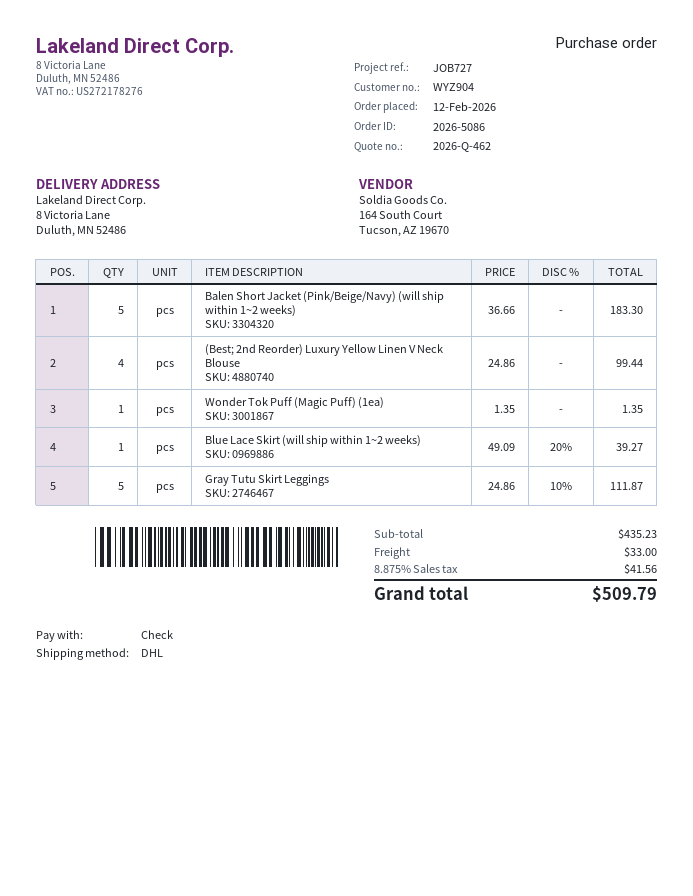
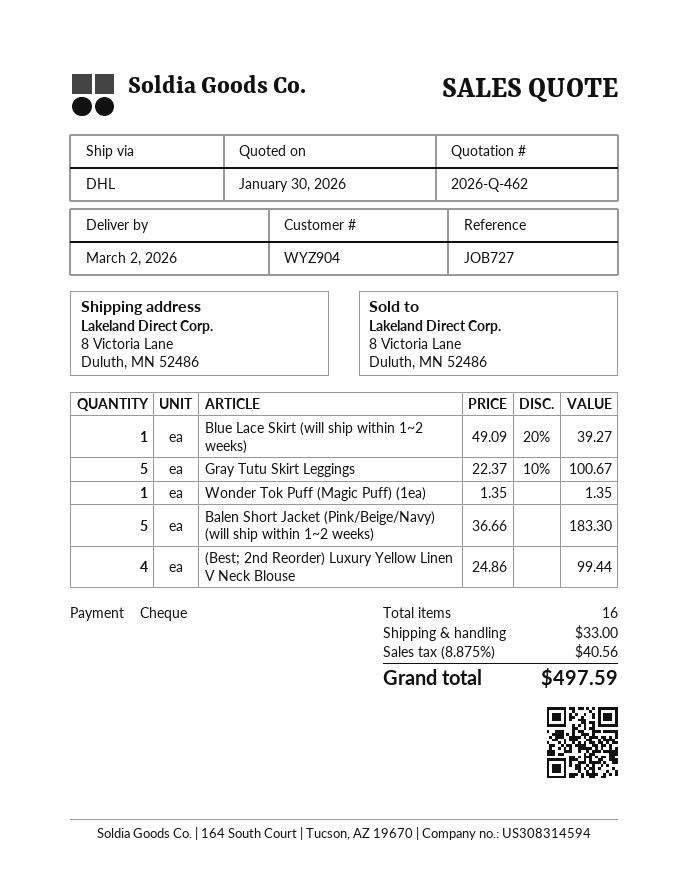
Gray Tutu Skirt Leggings: 5 x 24.86 - 10% = 111.87 -> 5 x 22.37 - 10% = 100.67
tax: 8.875% = 41.56 -> 8.875% = 40.56
total: 509.79 -> 497.59

